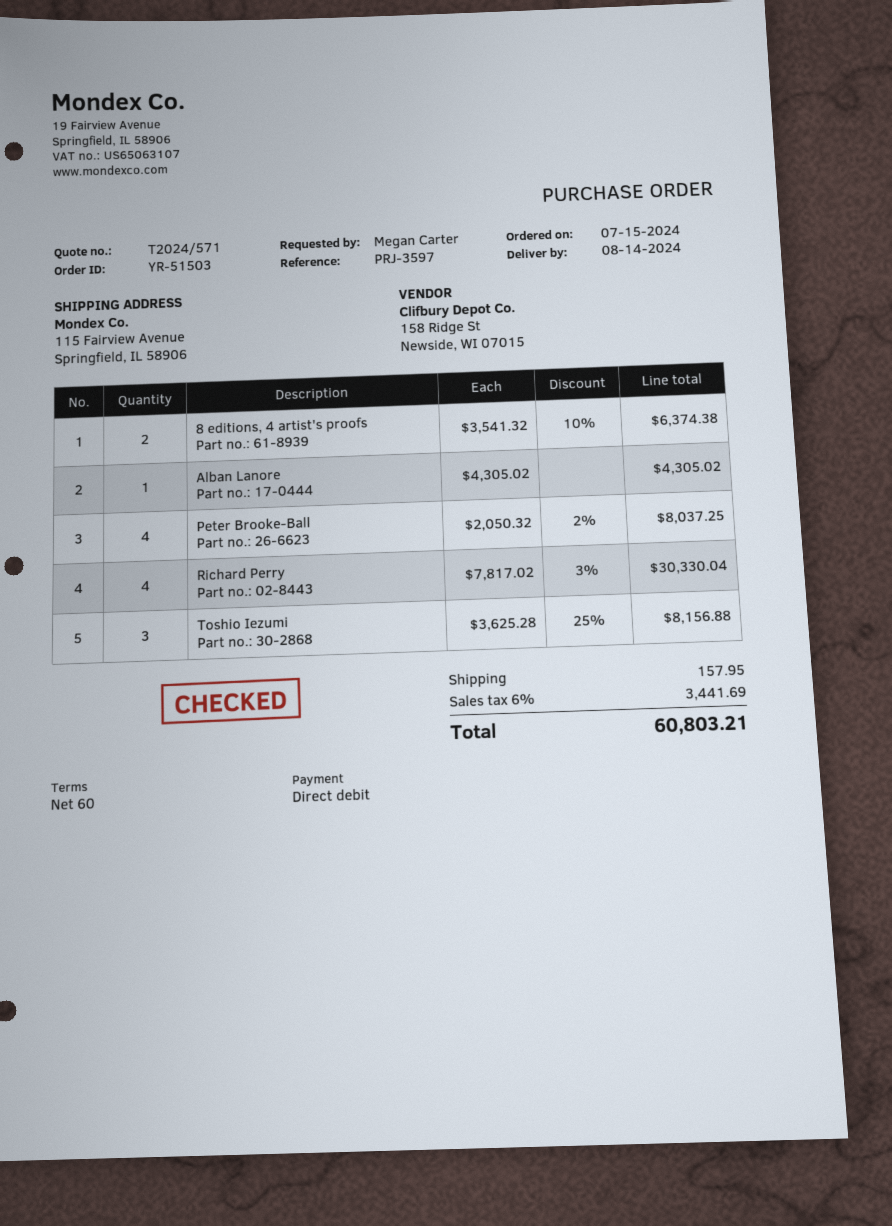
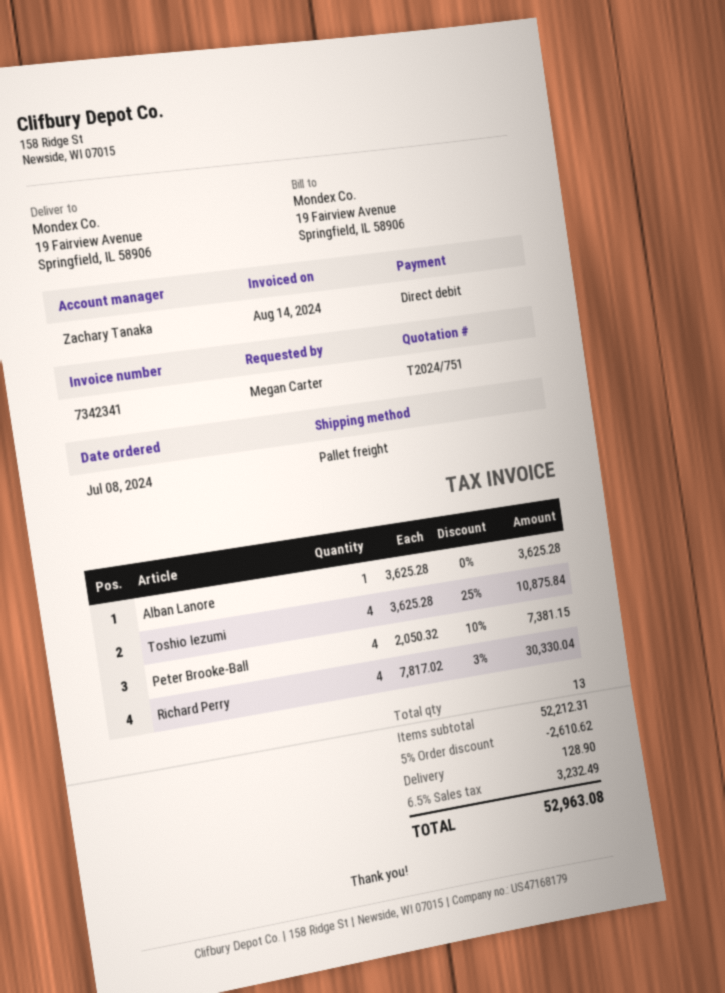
quote number: T2024/571 -> T2024/751
order date: 2024-07-15 -> 2024-07-08
ship to: 115 Fairview Avenue, Springfield, IL 58906 -> 19 Fairview Avenue, Springfield, IL 58906
8 editions, 4 artist's proofs: 2 x 3541.32 - 10% = 6374.38 -> none
Alban Lanore: 1 x 4305.02 = 4305.02 -> 1 x 3625.28 = 3625.28
Peter Brooke-Ball: 4 x 2050.32 - 2% = 8037.25 -> 4 x 2050.32 - 10% = 7381.15
Toshio Iezumi: 3 x 3625.28 - 25% = 8156.88 -> 4 x 3625.28 - 25% = 10875.84
discount: none -> 5% = 2610.62
shipping: 157.95 -> 128.90
tax: 6% = 3441.69 -> 6.5% = 3232.49
total: 60803.21 -> 52963.08

